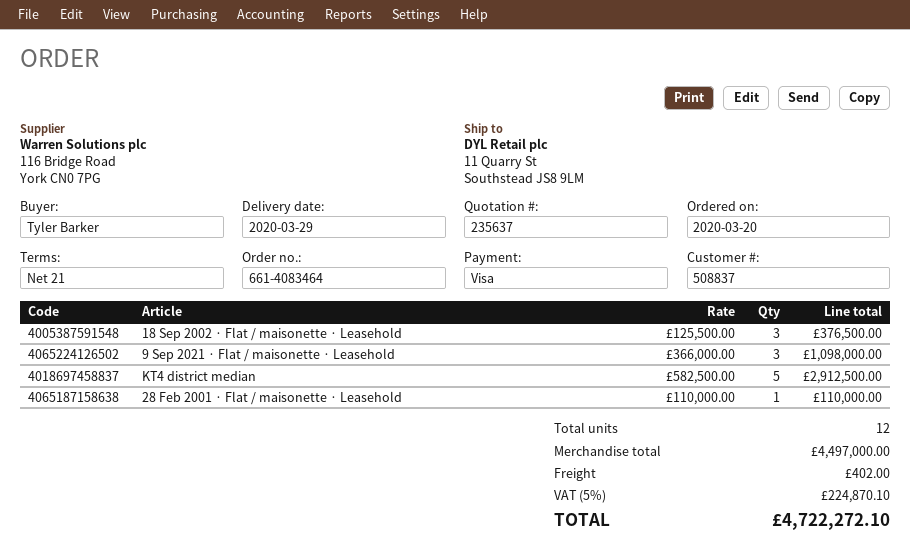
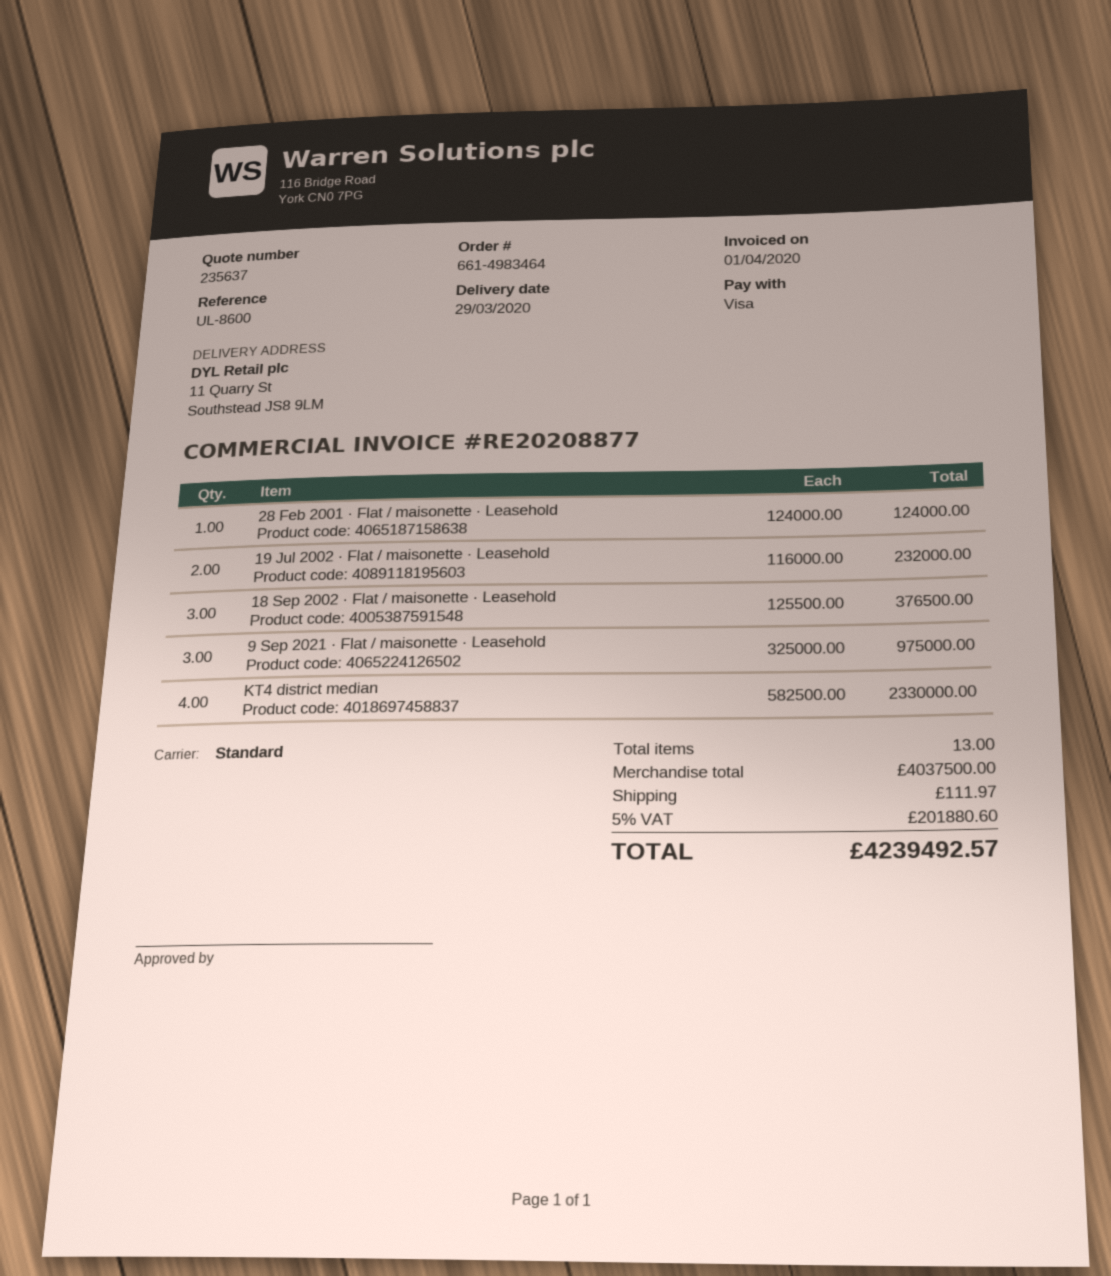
order number: 661-4083464 -> 661-4983464
9 Sep 2021 · Flat / maisonette · Leasehold: 3 x 366000.00 = 1098000.00 -> 3 x 325000.00 = 975000.00
KT4 district median: 5 x 582500.00 = 2912500.00 -> 4 x 582500.00 = 2330000.00
28 Feb 2001 · Flat / maisonette · Leasehold: 1 x 110000.00 = 110000.00 -> 1 x 124000.00 = 124000.00
19 Jul 2002 · Flat / maisonette · Leasehold: none -> 2 x 116000.00 = 232000.00
total quantity: 12 -> 13
subtotal: 4497000.00 -> 4037500.00
shipping: 402.00 -> 111.97
tax: 5% = 224870.10 -> 5% = 201880.60
total: 4722272.10 -> 4239492.57

